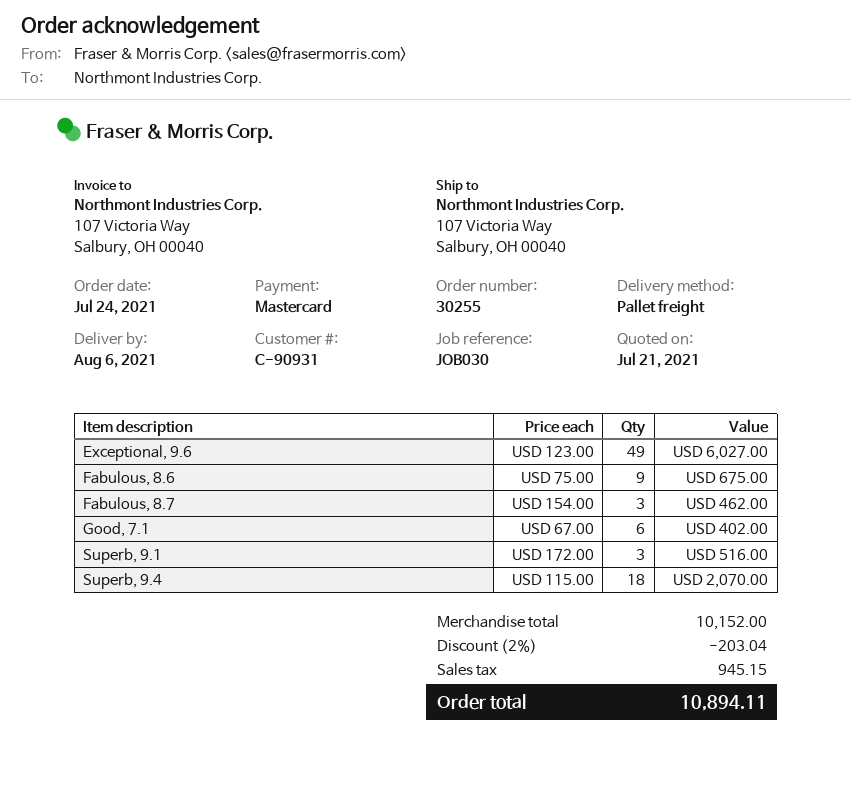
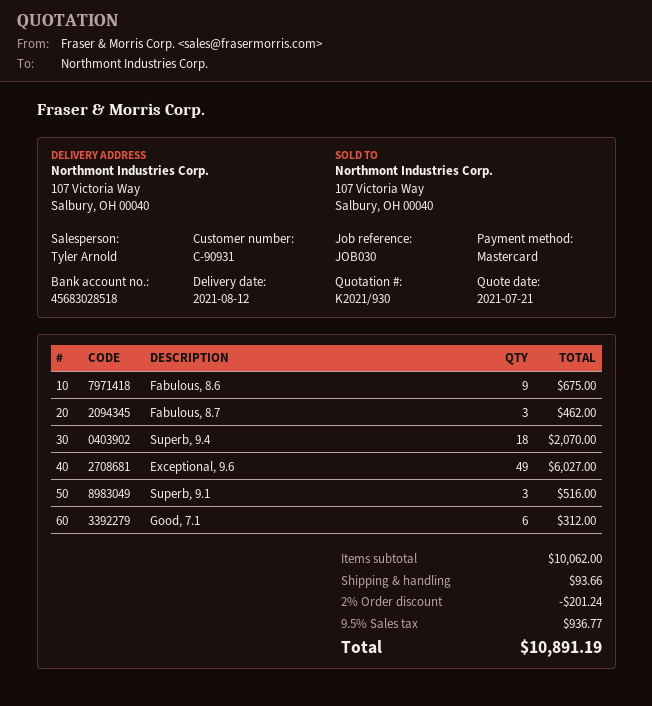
delivery date: 2021-08-06 -> 2021-08-12
Good, 7.1: 6 for 402.00 -> 6 for 312.00
subtotal: 10152.00 -> 10062.00
discount: 2% = 203.04 -> 2% = 201.24
shipping: none -> 93.66
tax: 945.15 -> 936.77
total: 10894.11 -> 10891.19

